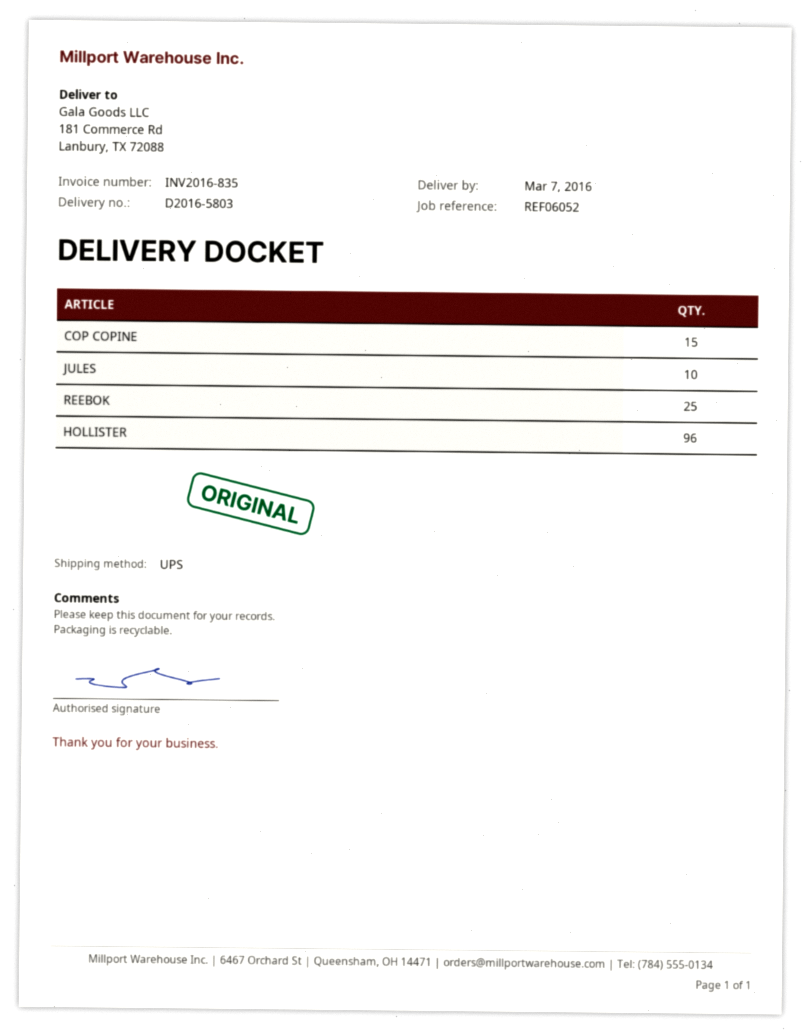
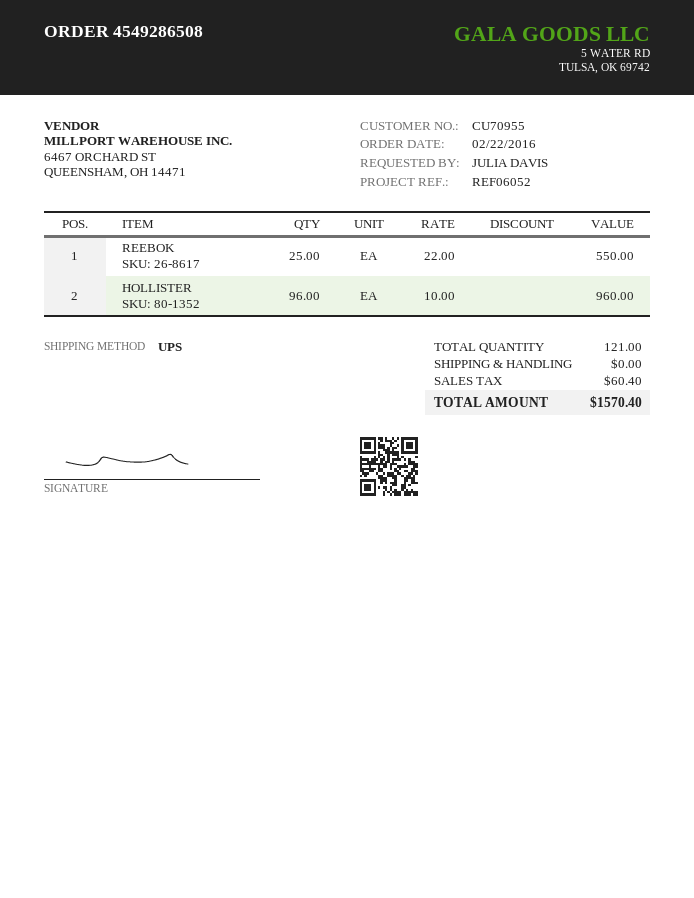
COP COPINE: 15 -> none
JULES: 10 -> none

